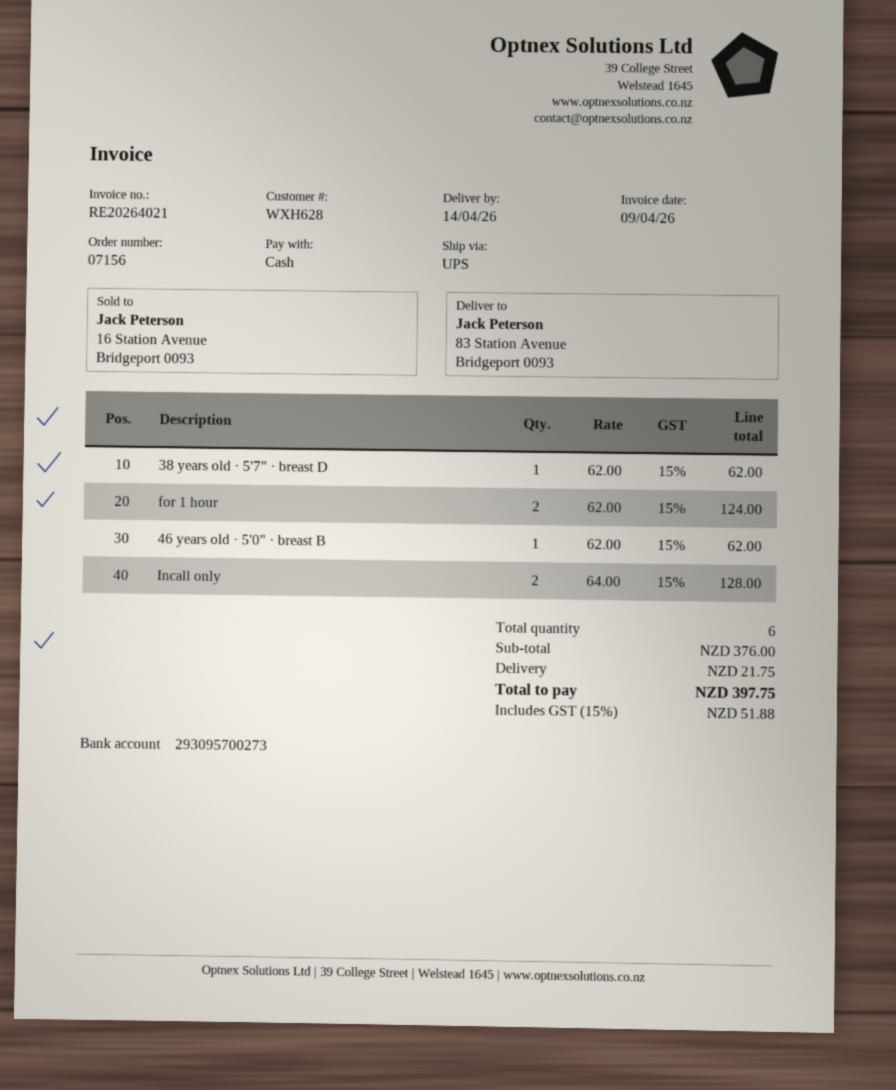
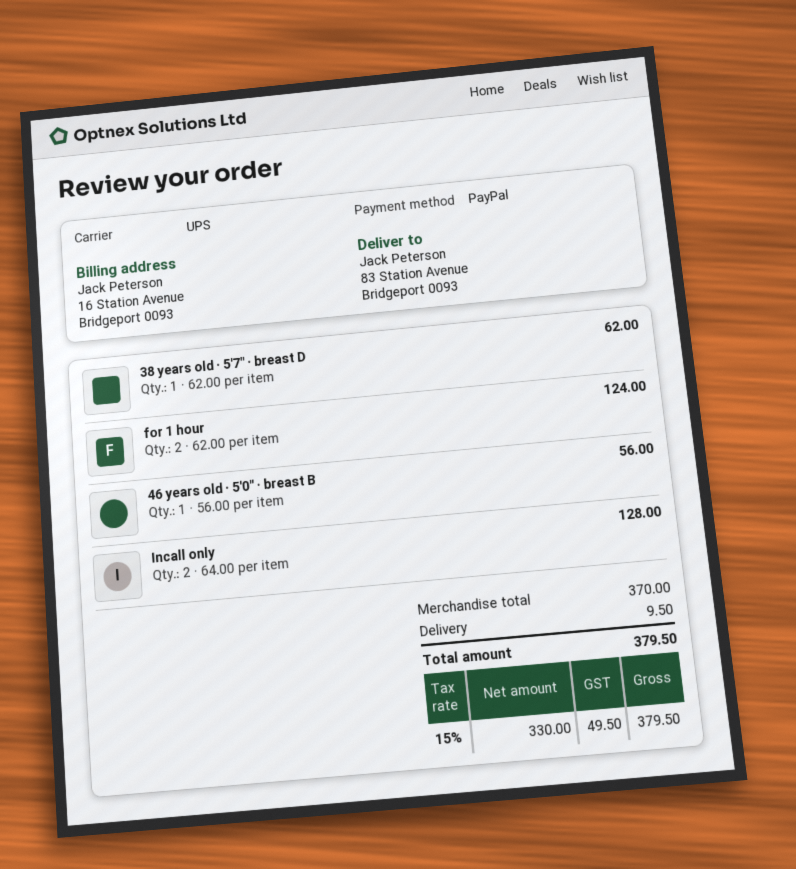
payment method: cash -> PayPal
46 years old · 5'0" · breast B: 1 x 62.00 = 62.00 -> 1 x 56.00 = 56.00
subtotal: 376.00 -> 370.00
shipping: 21.75 -> 9.50
tax: 15% = 51.88 -> 15% = 49.50
total: 397.75 -> 379.50

